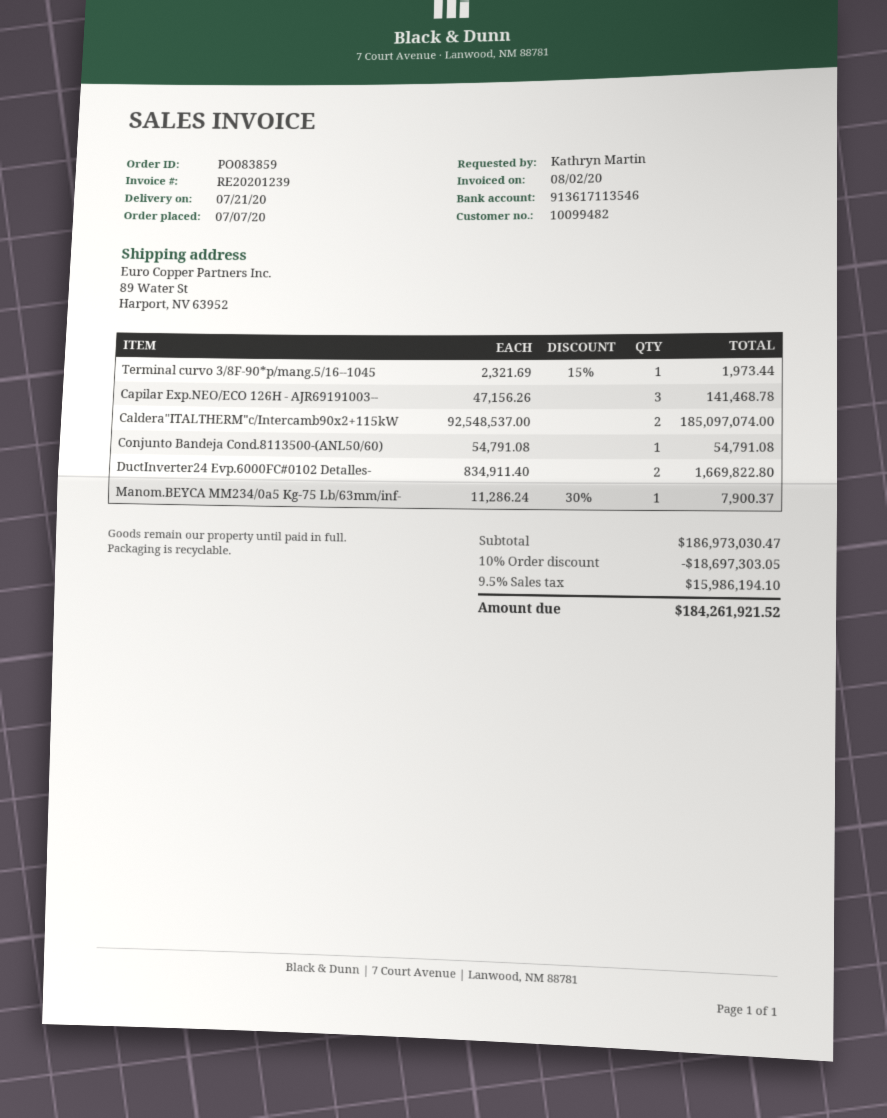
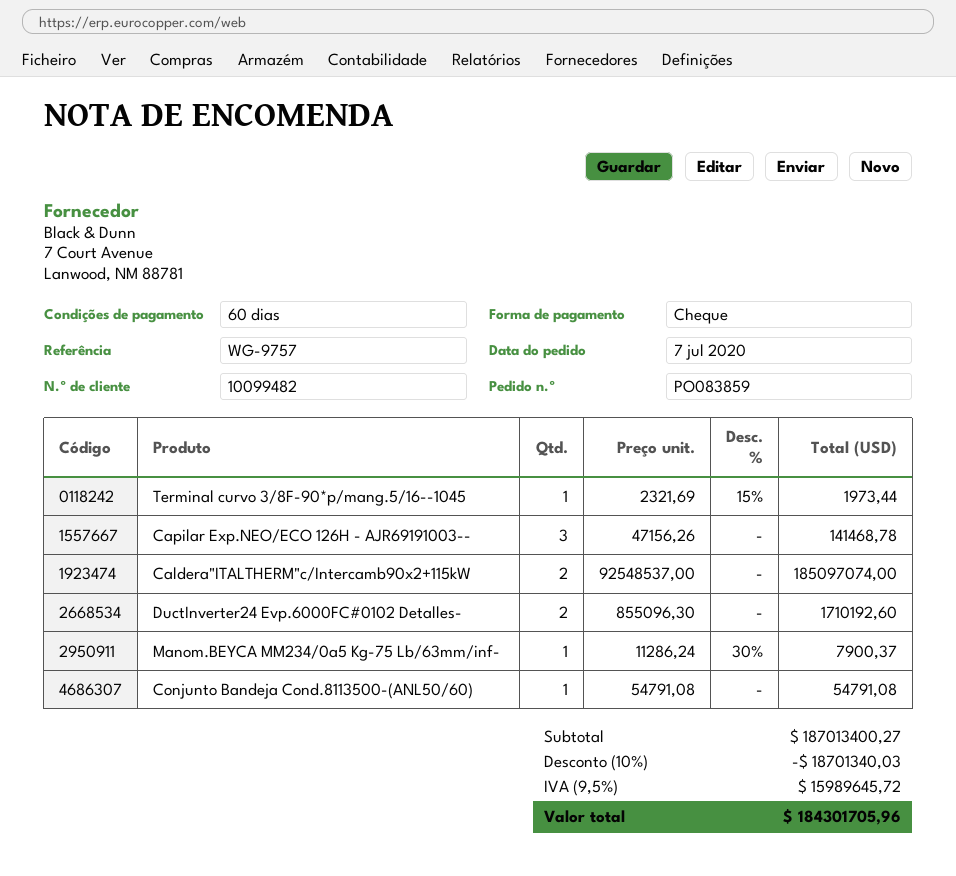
DuctInverter24 Evp.6000FC#0102 Detalles-: 2 x 834911.40 = 1669822.80 -> 2 x 855096.30 = 1710192.60
subtotal: 186973030.47 -> 187013400.27
discount: 10% = 18697303.05 -> 10% = 18701340.03
tax: 9.5% = 15986194.10 -> 9.5% = 15989645.72
total: 184261921.52 -> 184301705.96

